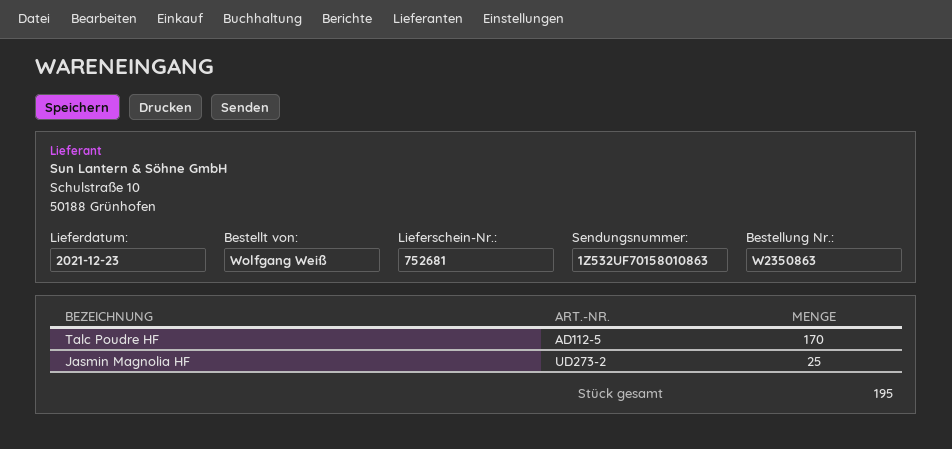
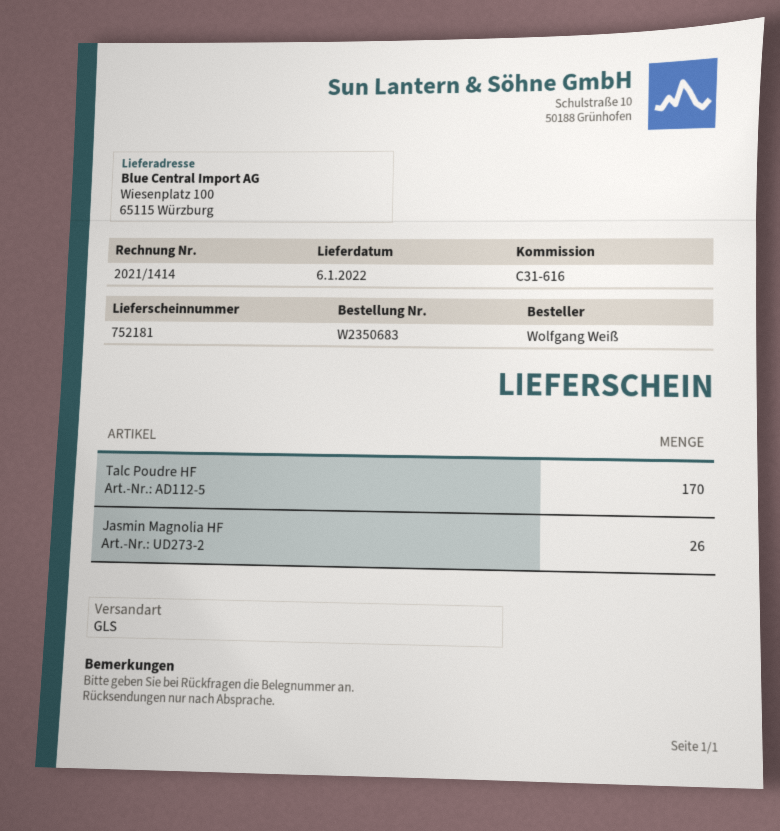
order number: W2350863 -> W2350683
delivery note number: 752681 -> 752181
delivery date: 2021-12-23 -> 2022-01-06
Jasmin Magnolia HF: 25 -> 26

